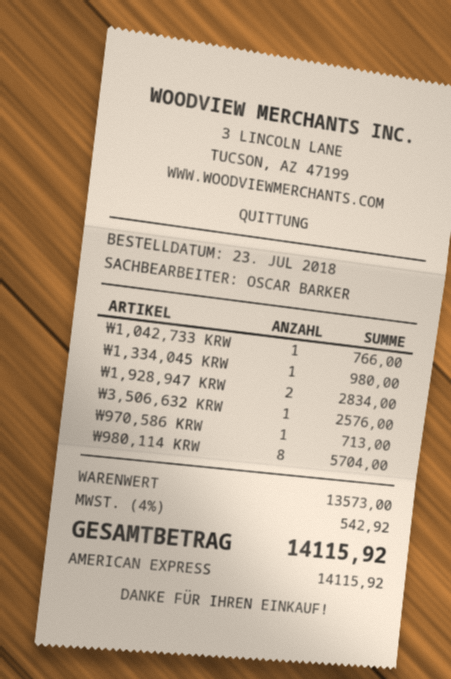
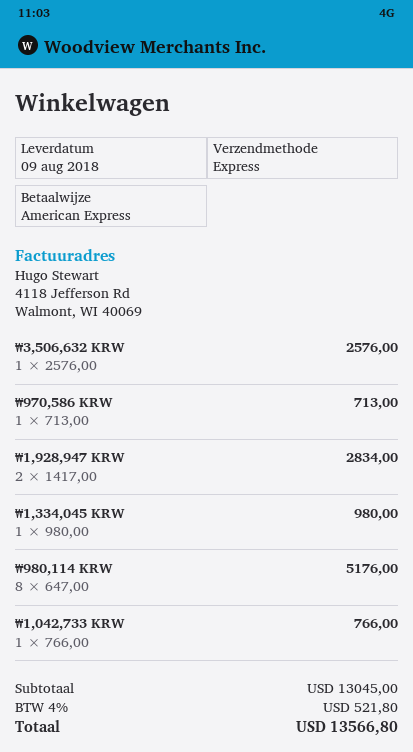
₩980,114 KRW: 8 for 5704.00 -> 8 for 5176.00
subtotal: 13573.00 -> 13045.00
tax: 4% = 542.92 -> 4% = 521.80
total: 14115.92 -> 13566.80

